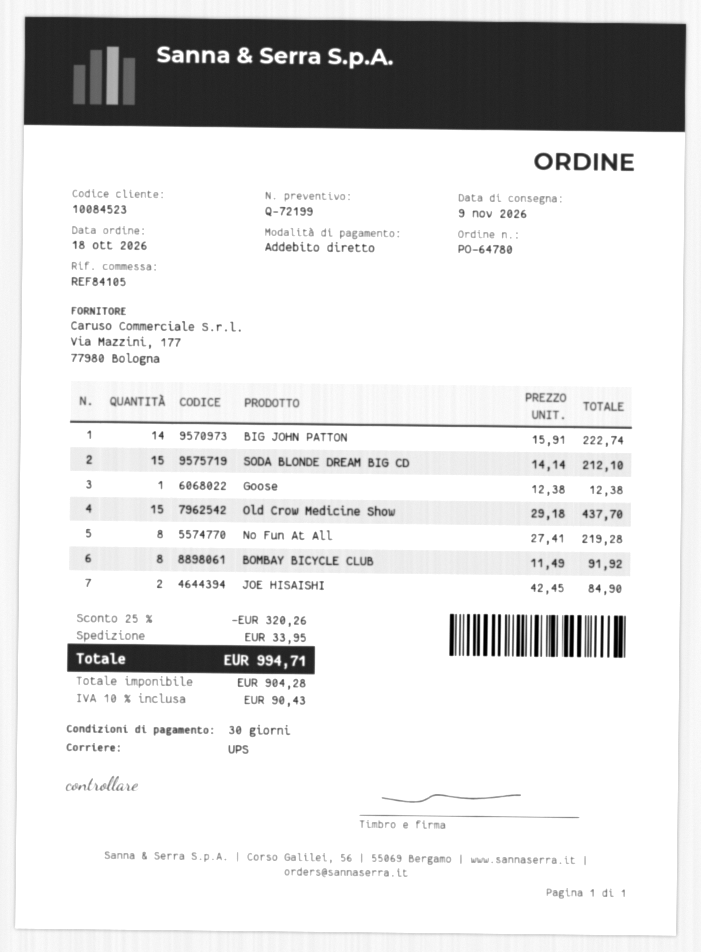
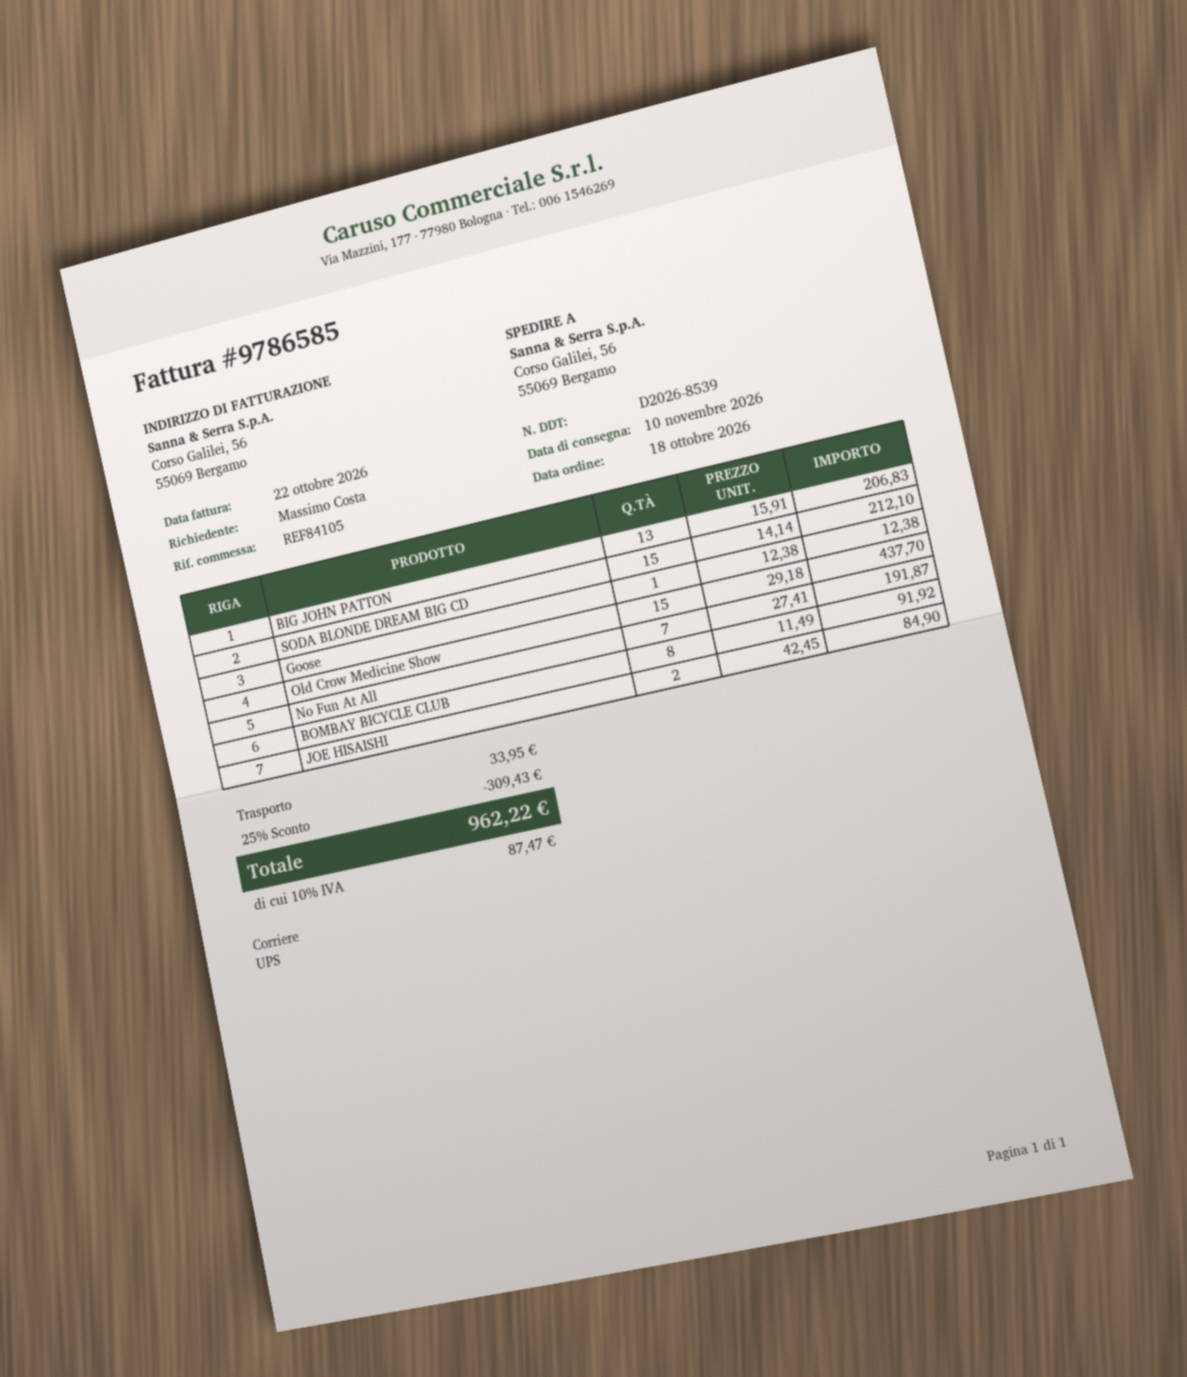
delivery date: 2026-11-09 -> 2026-11-10
BIG JOHN PATTON: 14 x 15.91 = 222.74 -> 13 x 15.91 = 206.83
No Fun At All: 8 x 27.41 = 219.28 -> 7 x 27.41 = 191.87
discount: 25% = 320.26 -> 25% = 309.43
tax: 10% = 90.43 -> 10% = 87.47
total: 994.71 -> 962.22

